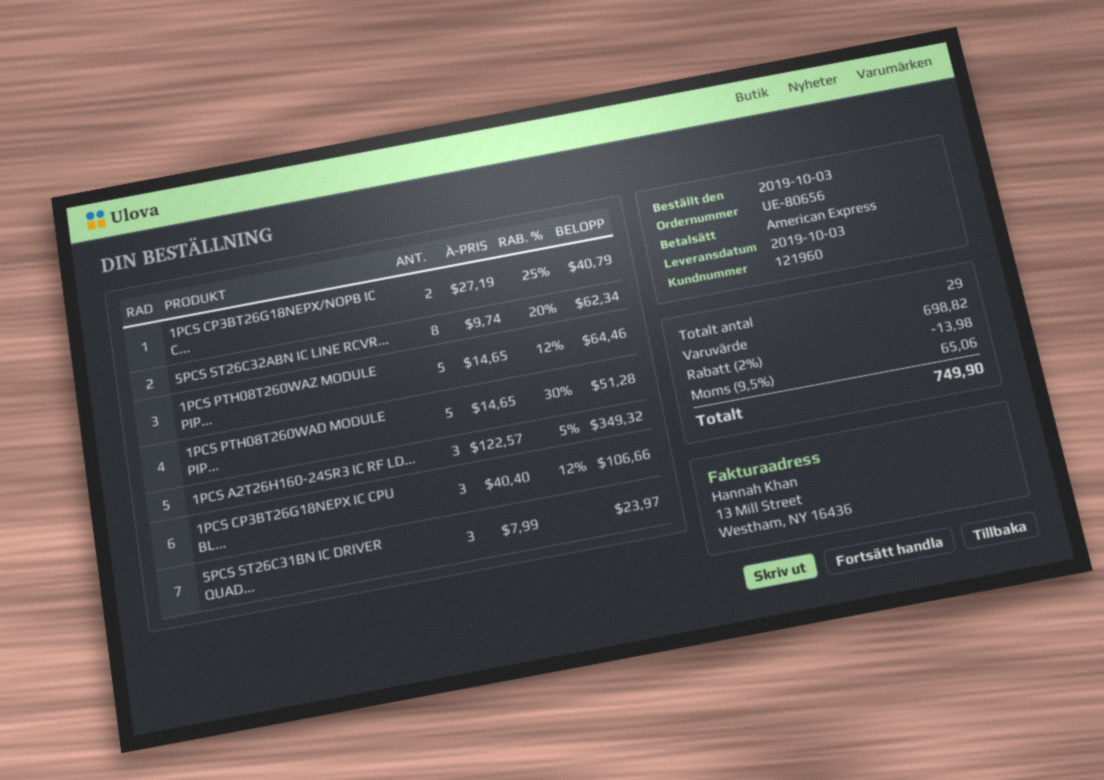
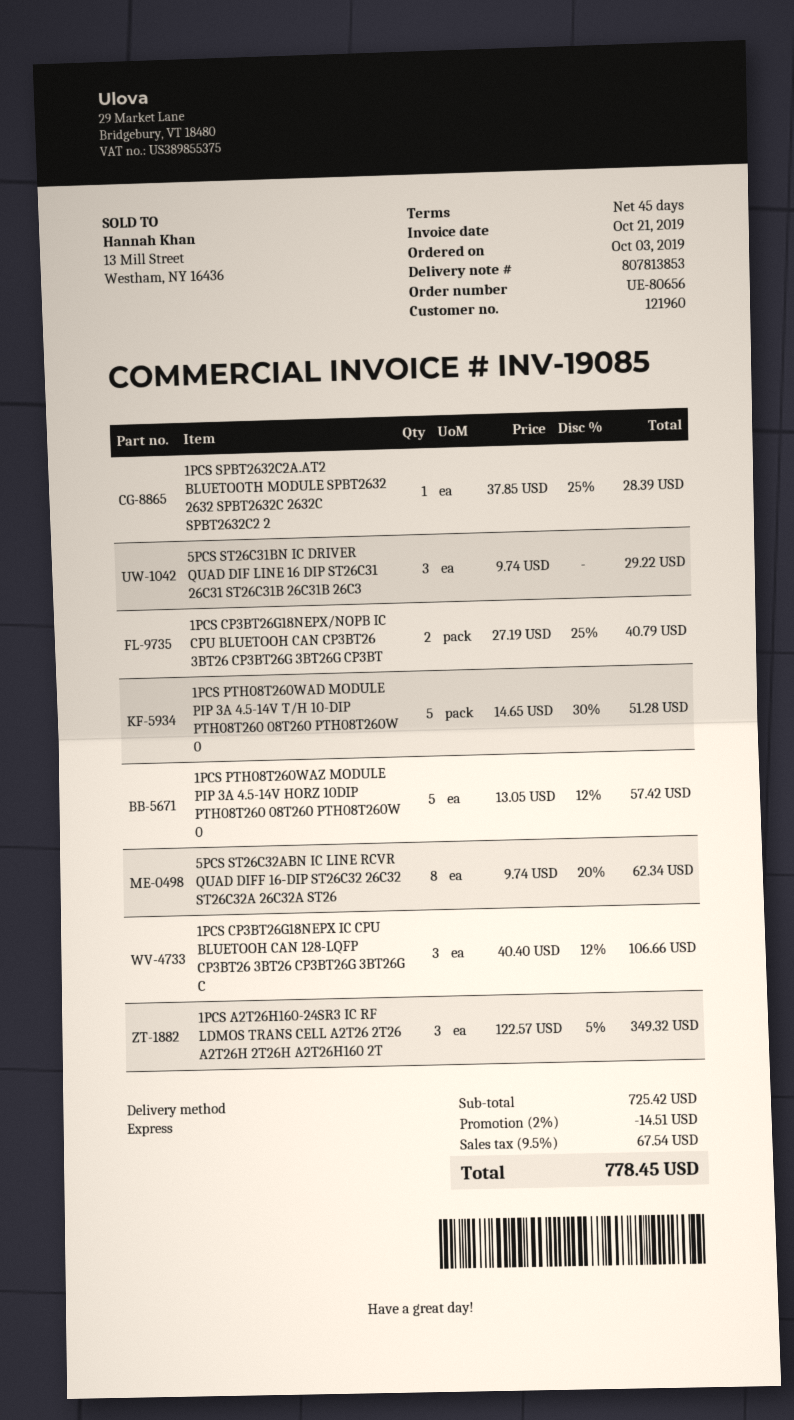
1PCS PTH08T260WAZ MODULE PIP...: 5 x 14.65 - 12% = 64.46 -> 5 x 13.05 - 12% = 57.42
5PCS ST26C31BN IC DRIVER QUAD...: 3 x 7.99 = 23.97 -> 3 x 9.74 = 29.22
1PCS SPBT2632C2A.AT2 BLUETOOTH MODULE SPBT2632 2632 SPBT2632C 2632C SPBT2632C2 2: none -> 1 x 37.85 - 25% = 28.39
subtotal: 698.82 -> 725.42
discount: 2% = 13.98 -> 2% = 14.51
tax: 9.5% = 65.06 -> 9.5% = 67.54
total: 749.90 -> 778.45

